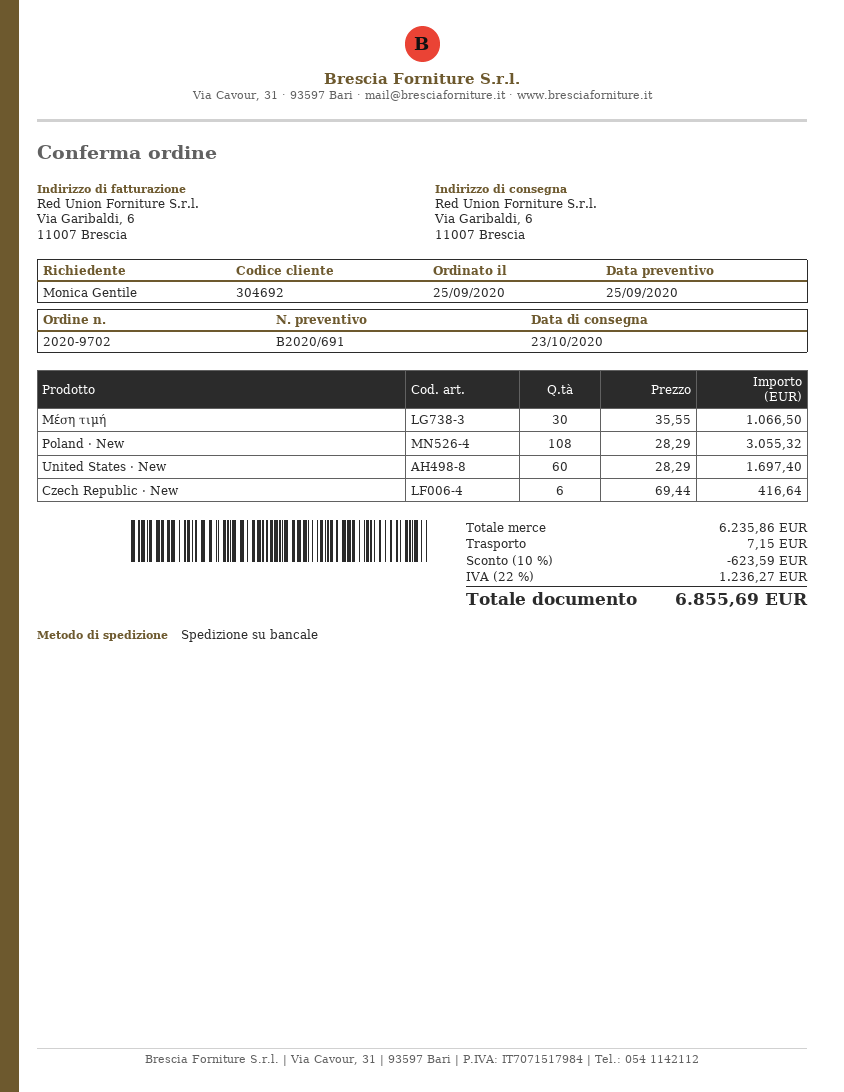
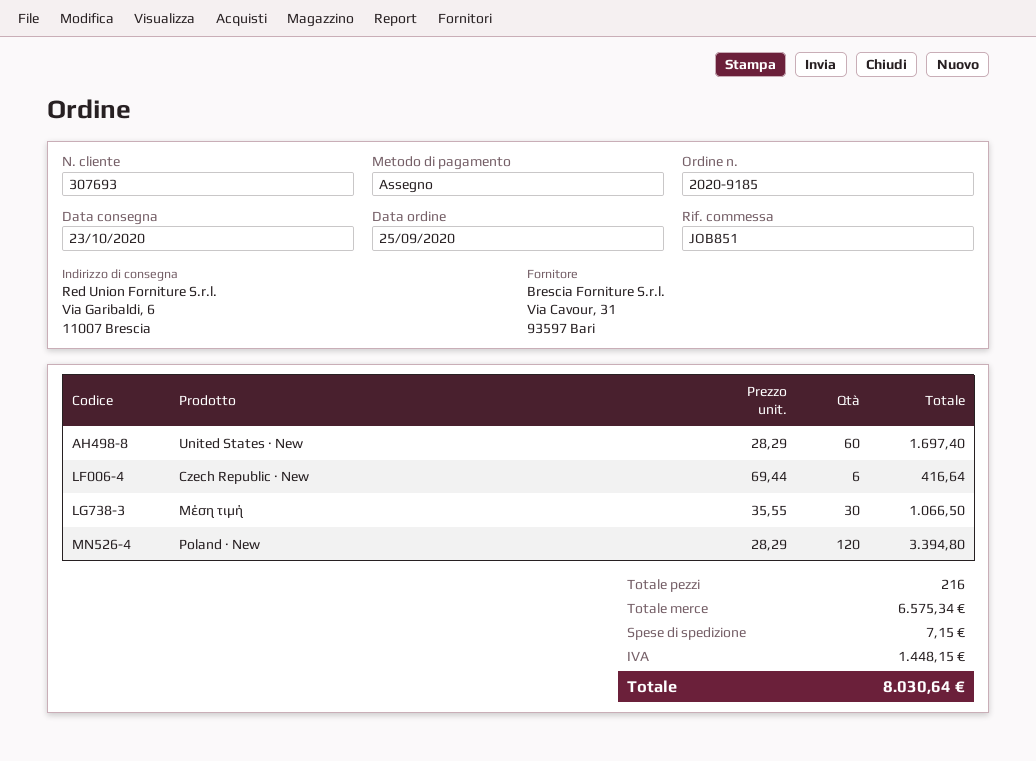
order number: 2020-9702 -> 2020-9185
customer number: 304692 -> 307693
Poland · New: 108 x 28.29 = 3055.32 -> 120 x 28.29 = 3394.80
subtotal: 6235.86 -> 6575.34
discount: 10% = 623.59 -> none
tax: 1236.27 -> 1448.15
total: 6855.69 -> 8030.64

